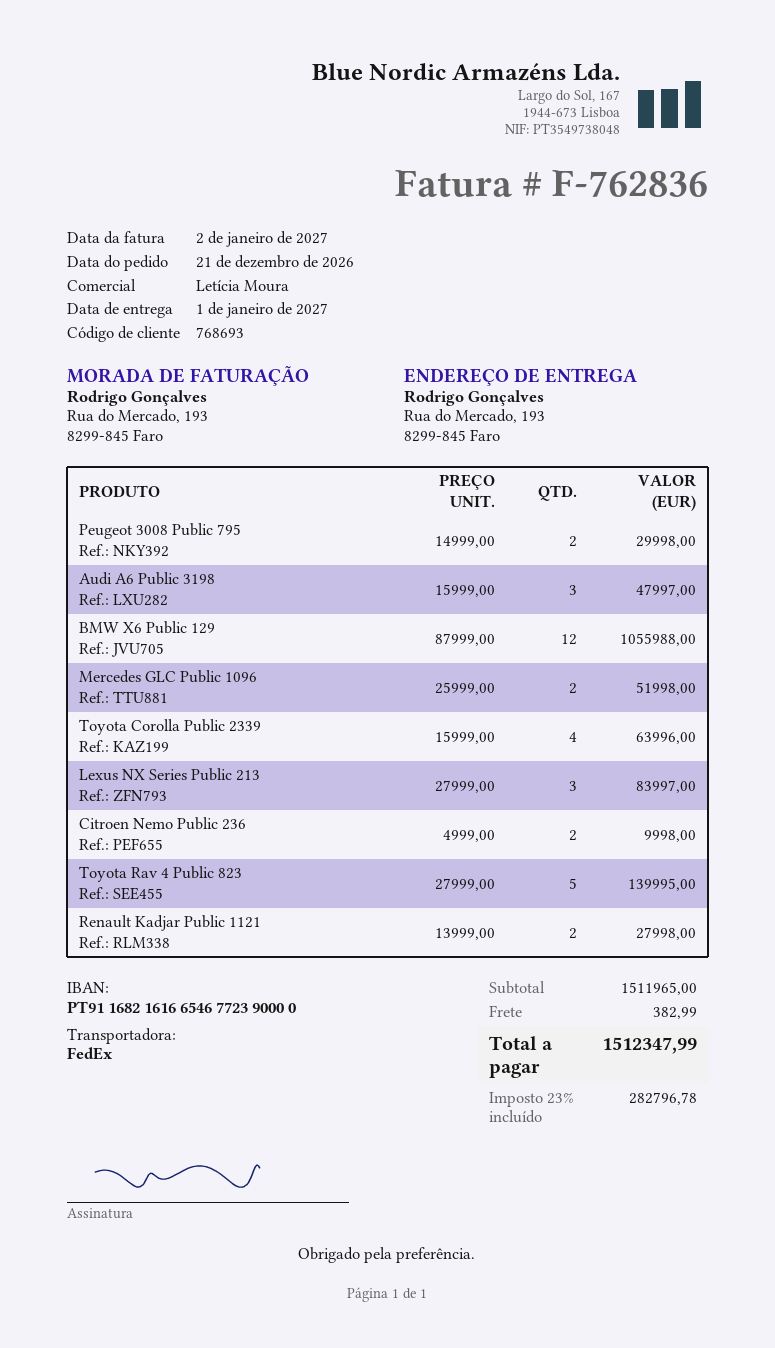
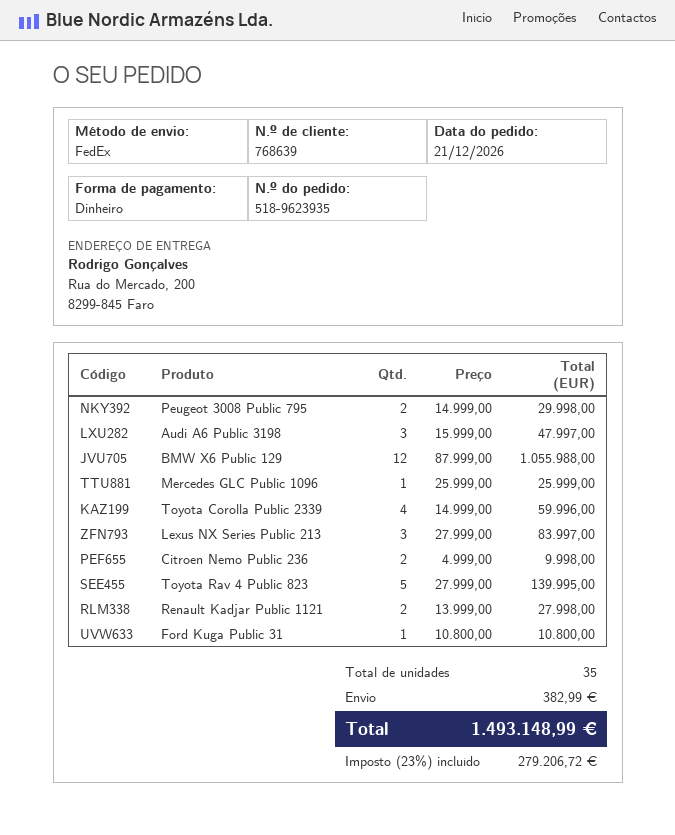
customer number: 768693 -> 768639
ship to: Rua do Mercado, 193, 8299-845 Faro -> Rua do Mercado, 200, 8299-845 Faro
Mercedes GLC Public 1096: 2 x 25999.00 = 51998.00 -> 1 x 25999.00 = 25999.00
Toyota Corolla Public 2339: 4 x 15999.00 = 63996.00 -> 4 x 14999.00 = 59996.00
Ford Kuga Public 31: none -> 1 x 10800.00 = 10800.00
tax: 23% = 282796.78 -> 23% = 279206.72
total: 1512347.99 -> 1493148.99

